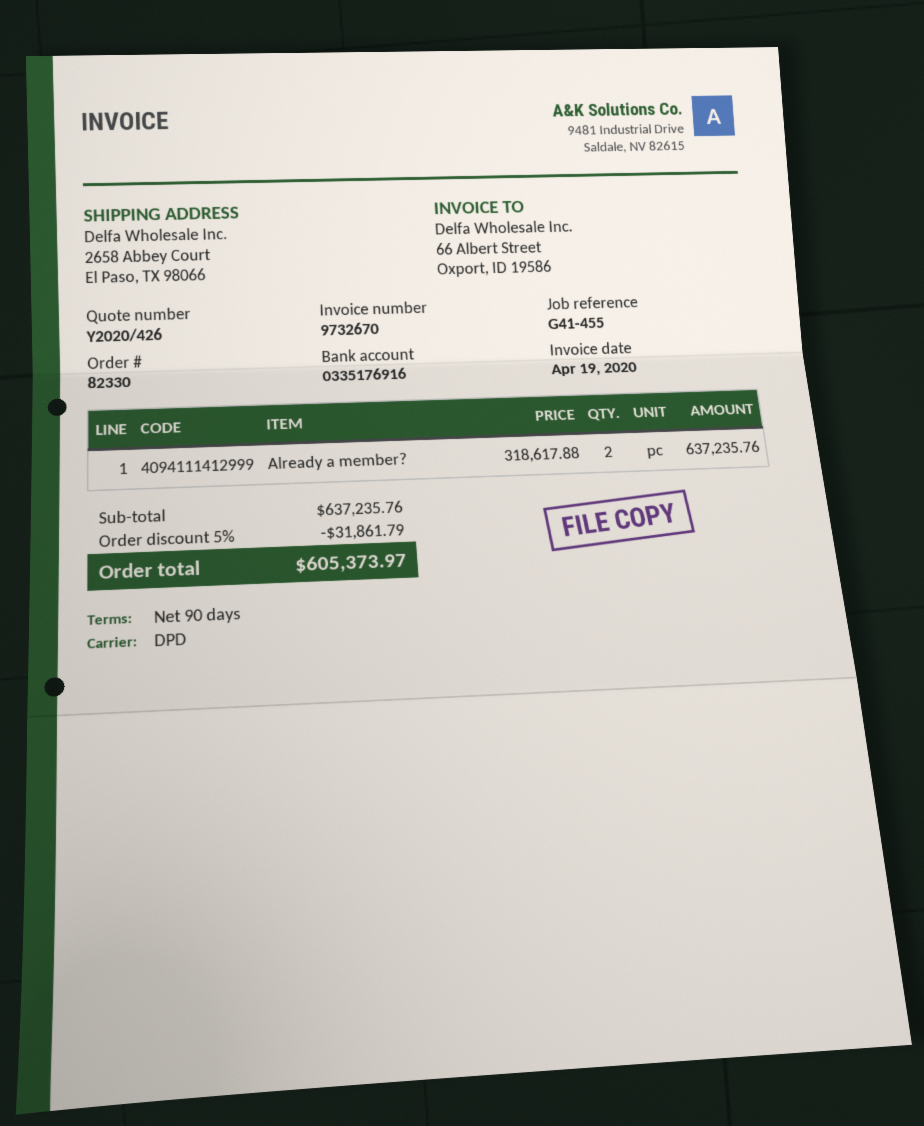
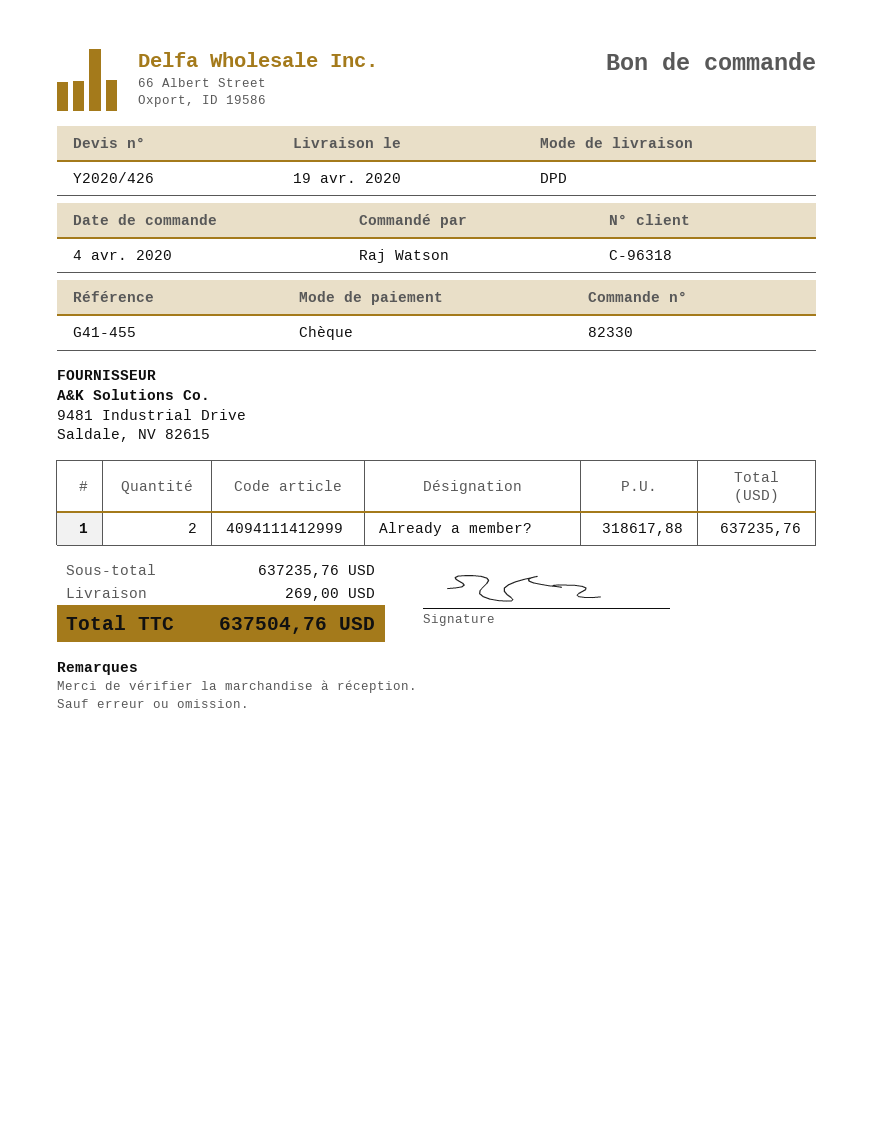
discount: 5% = 31861.79 -> none
shipping: none -> 269.00
total: 605373.97 -> 637504.76

